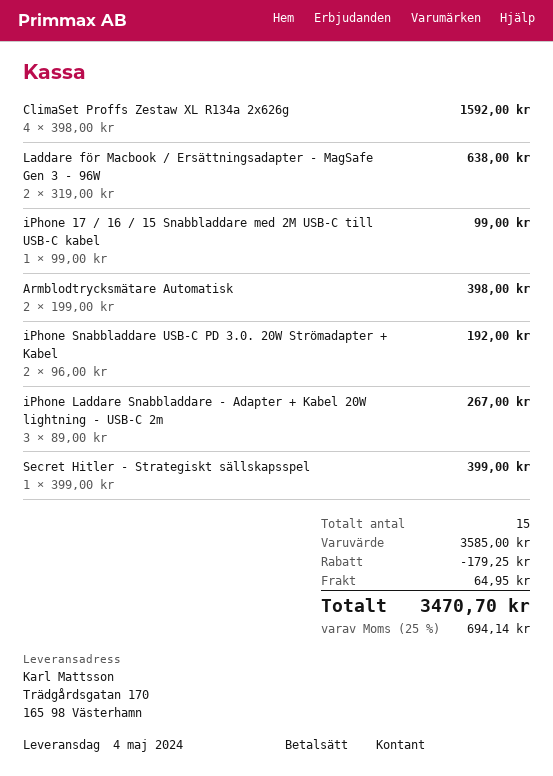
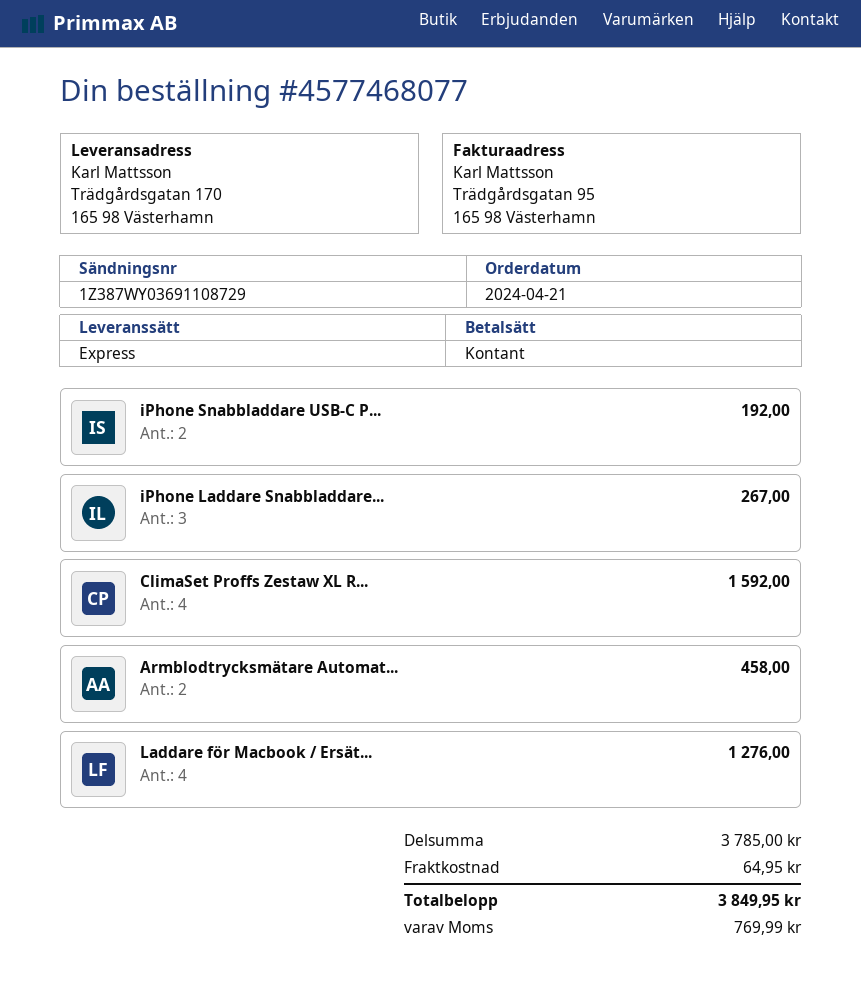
Laddare för Macbook / Ersättningsadapter - MagSafe Gen 3 - 96W: 2 for 638.00 -> 4 for 1276.00
iPhone 17 / 16 / 15 Snabbladdare med 2M USB-C till USB-C kabel: 1 for 99.00 -> none
Armblodtrycksmätare Automatisk: 2 for 398.00 -> 2 for 458.00
Secret Hitler - Strategiskt sällskapsspel: 1 for 399.00 -> none
subtotal: 3585.00 -> 3785.00
discount: 179.25 -> none
tax: 694.14 -> 769.99
total: 3470.70 -> 3849.95

